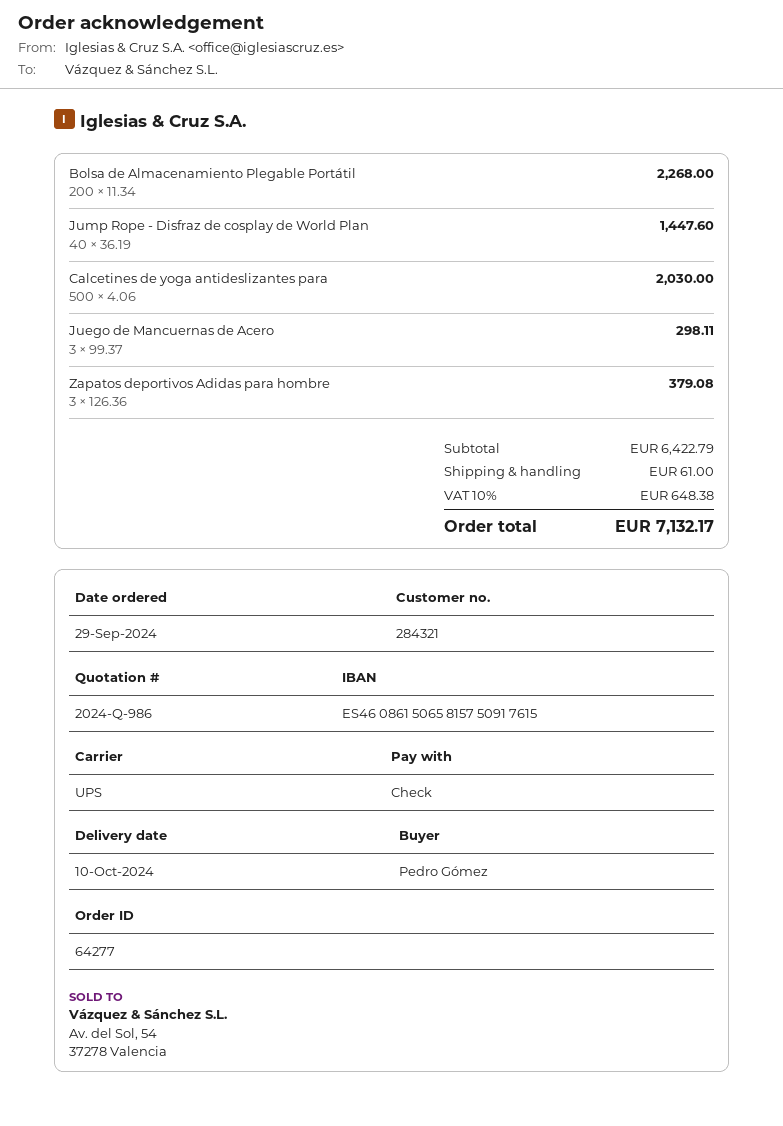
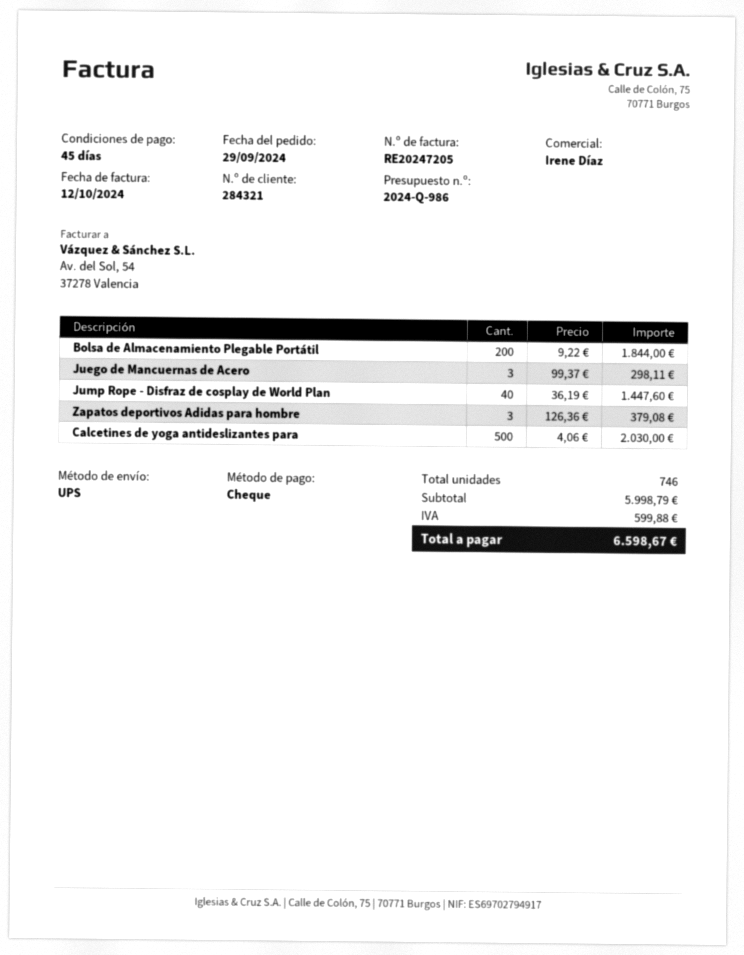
Bolsa de Almacenamiento Plegable Portátil: 200 x 11.34 = 2268.00 -> 200 x 9.22 = 1844.00
subtotal: 6422.79 -> 5998.79
shipping: 61.00 -> none
tax: 648.38 -> 599.88
total: 7132.17 -> 6598.67

